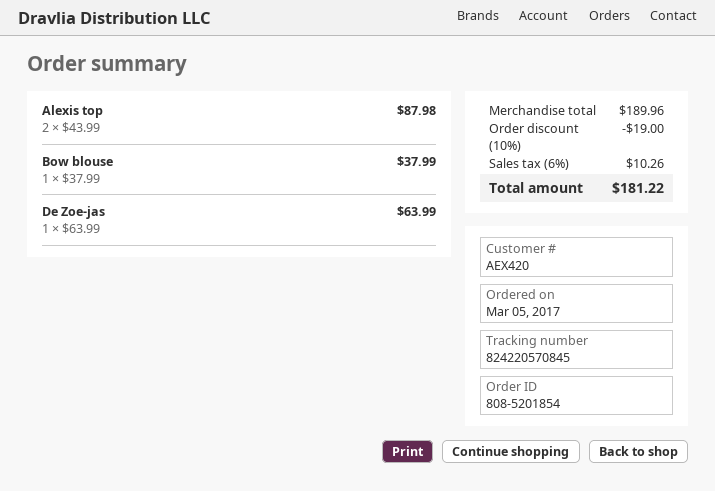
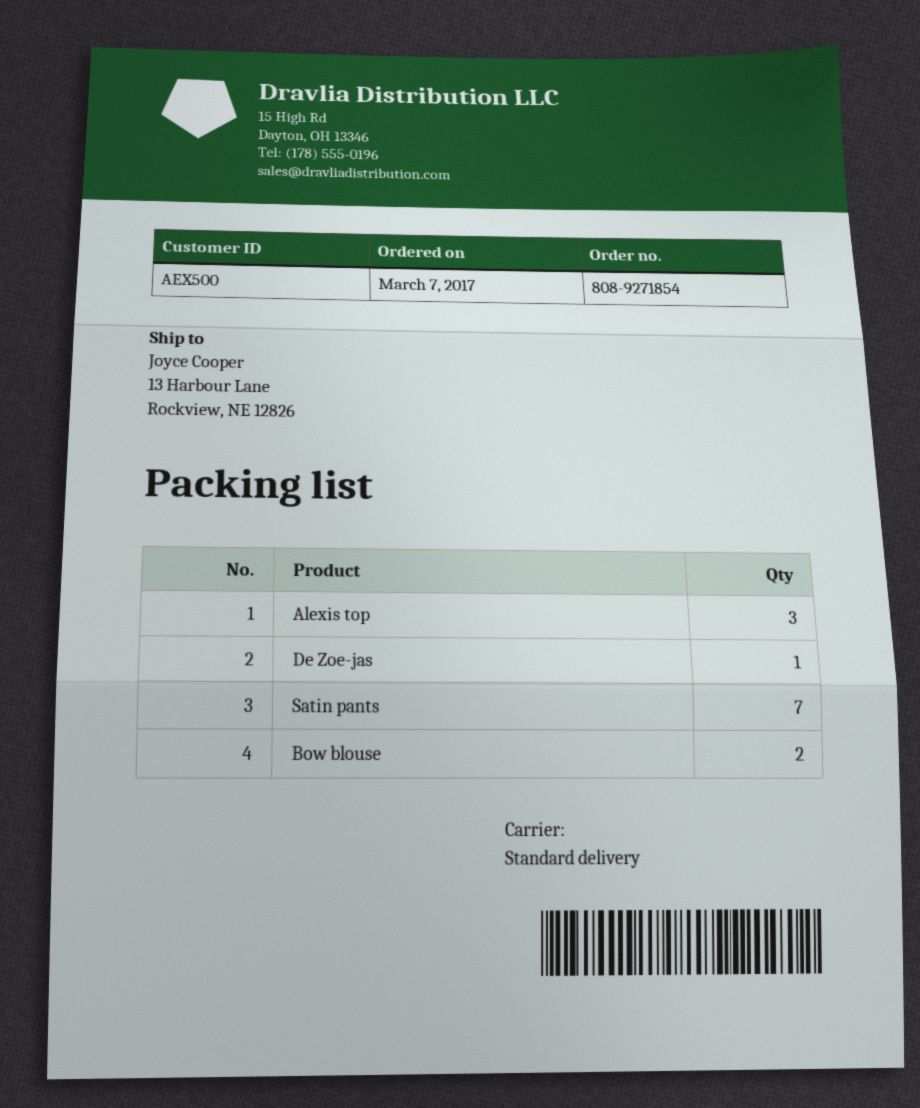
order number: 808-5201854 -> 808-9271854
order date: 2017-03-05 -> 2017-03-07
customer number: AEX420 -> AEX500
Alexis top: 2 -> 3
Bow blouse: 1 -> 2
Satin pants: none -> 7

